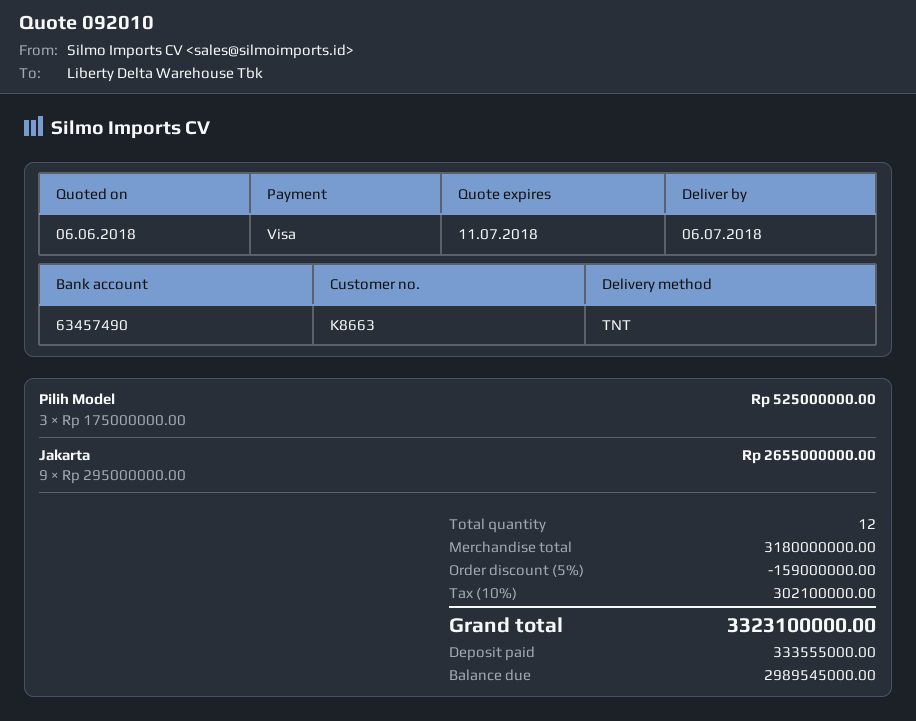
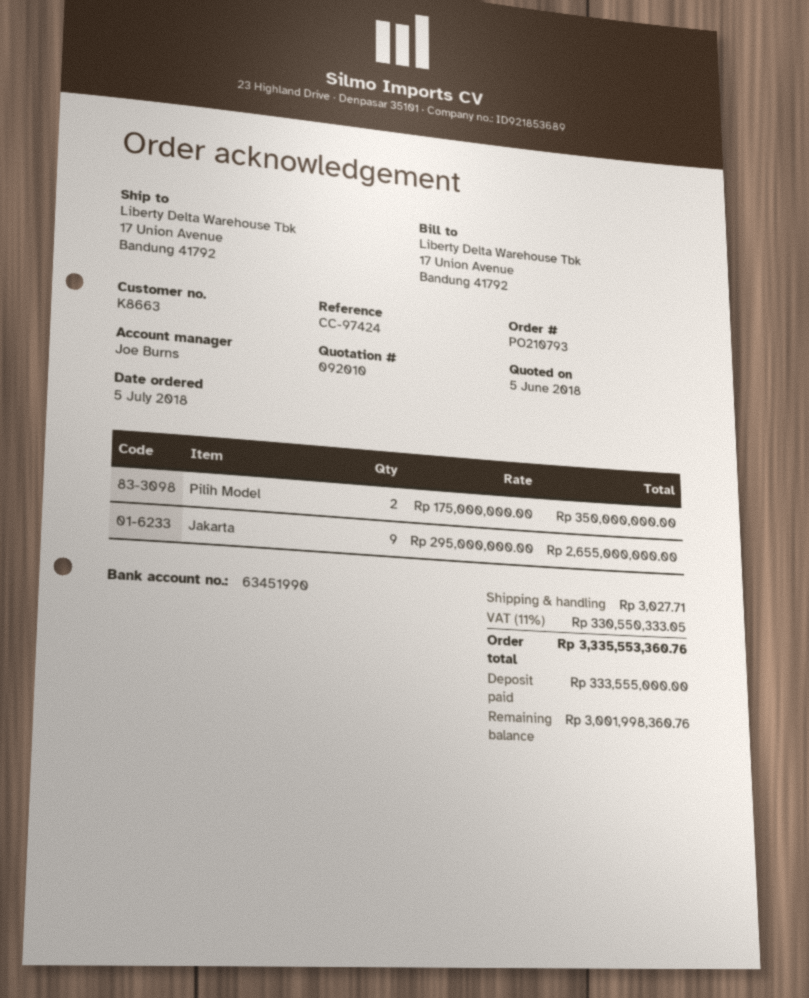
quote date: 2018-06-06 -> 2018-06-05
bank account: 63457490 -> 63451990
Pilih Model: 3 x 175000000.00 = 525000000.00 -> 2 x 175000000.00 = 350000000.00
discount: 5% = 159000000.00 -> none
shipping: none -> 3027.71
tax: 10% = 302100000.00 -> 11% = 330550333.05
total: 3323100000.00 -> 3335553360.76
balance: 2989545000.00 -> 3001998360.76

